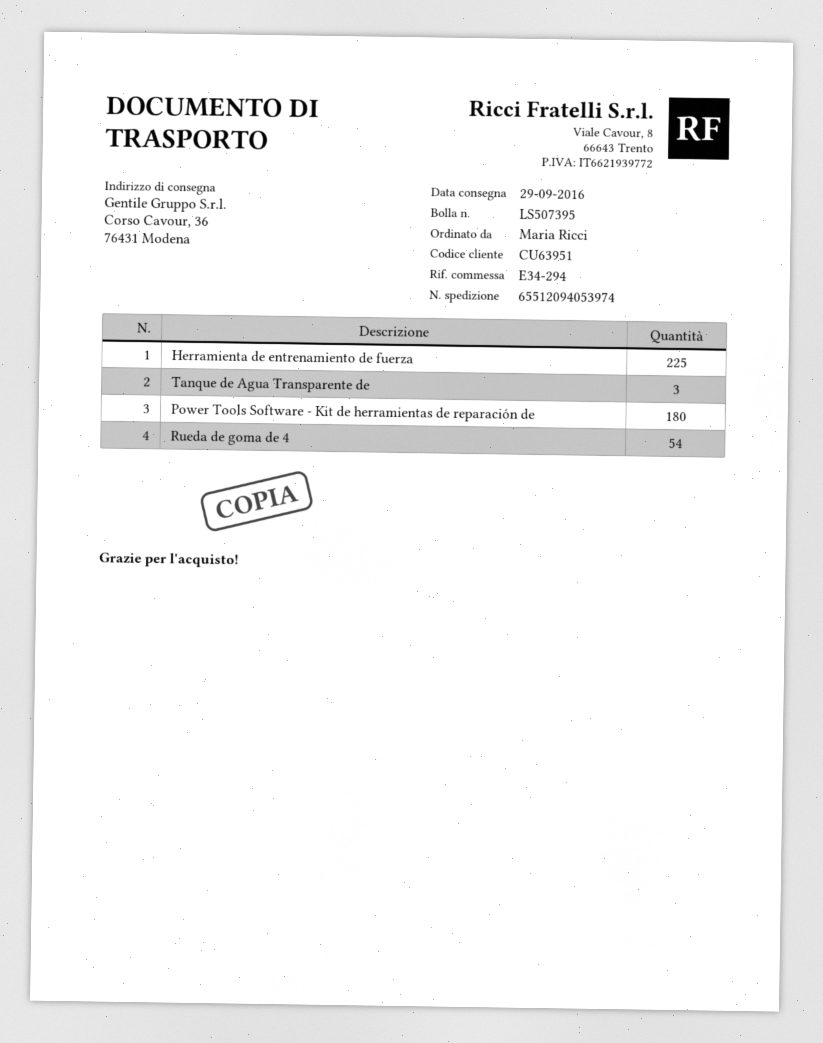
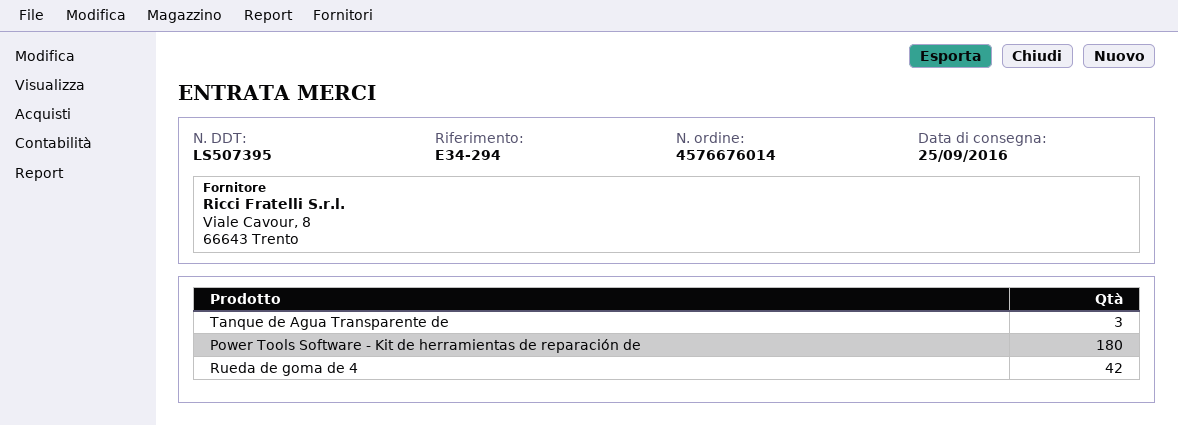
delivery date: 2016-09-29 -> 2016-09-25
Herramienta de entrenamiento de fuerza: 225 -> none
Rueda de goma de 4: 54 -> 42

